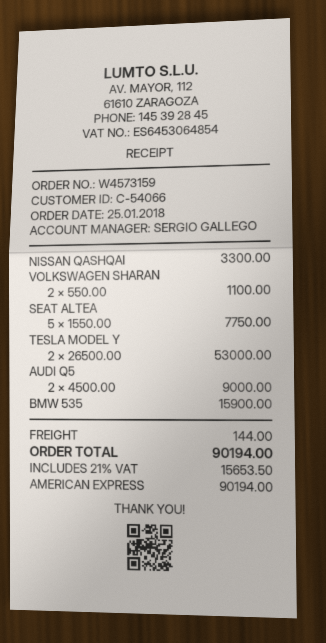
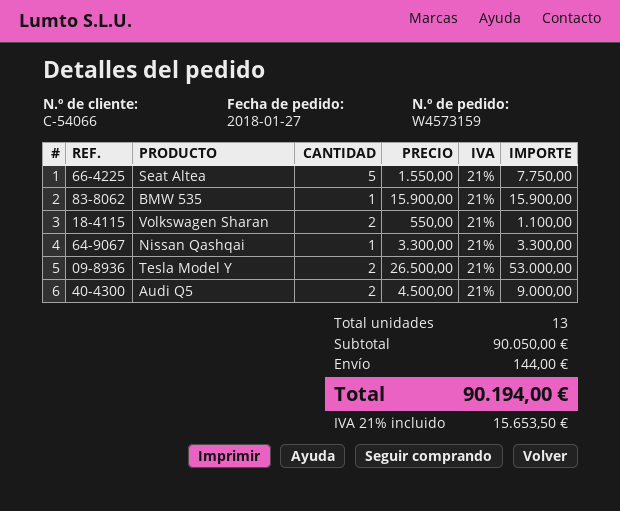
order date: 2018-01-25 -> 2018-01-27

